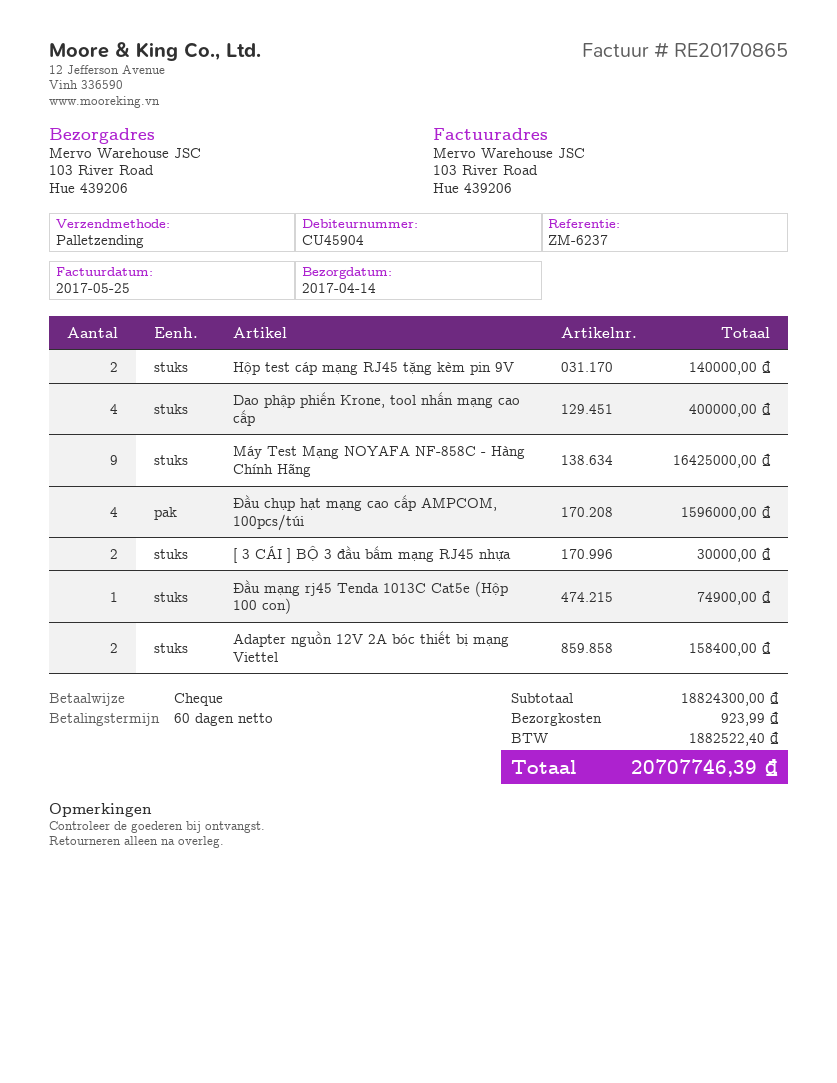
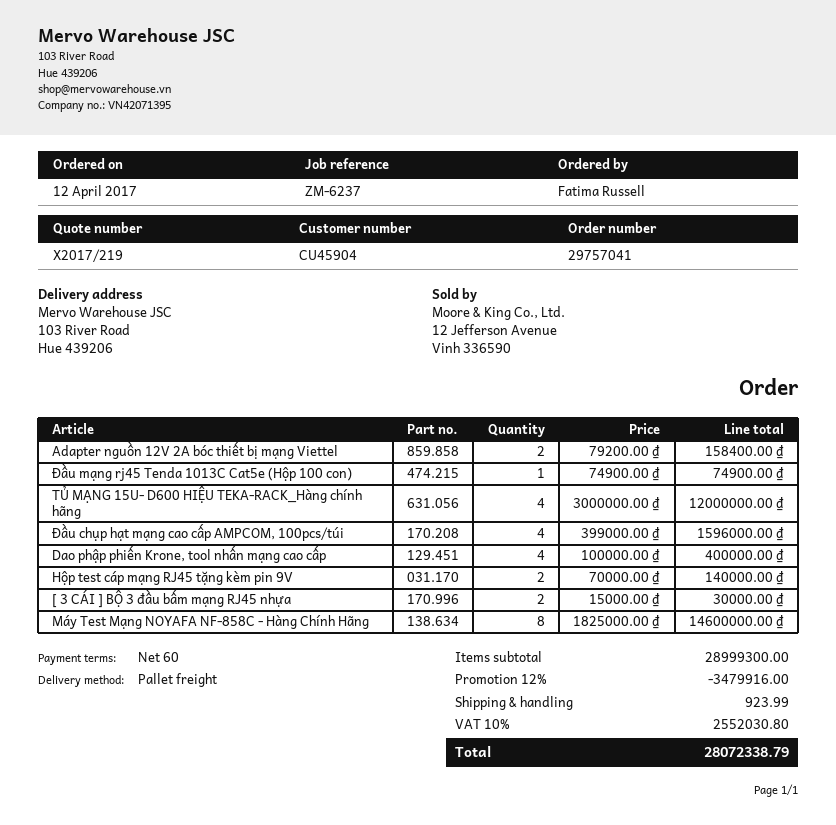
Máy Test Mạng NOYAFA NF-858C - Hàng Chính Hãng: 9 for 16425000.00 -> 8 for 14600000.00
TỦ MẠNG 15U- D600 HIỆU TEKA-RACK_Hàng chính hãng: none -> 4 for 12000000.00
subtotal: 18824300.00 -> 28999300.00
discount: none -> 12% = 3479916.00
tax: 1882522.40 -> 2552030.80
total: 20707746.39 -> 28072338.79

